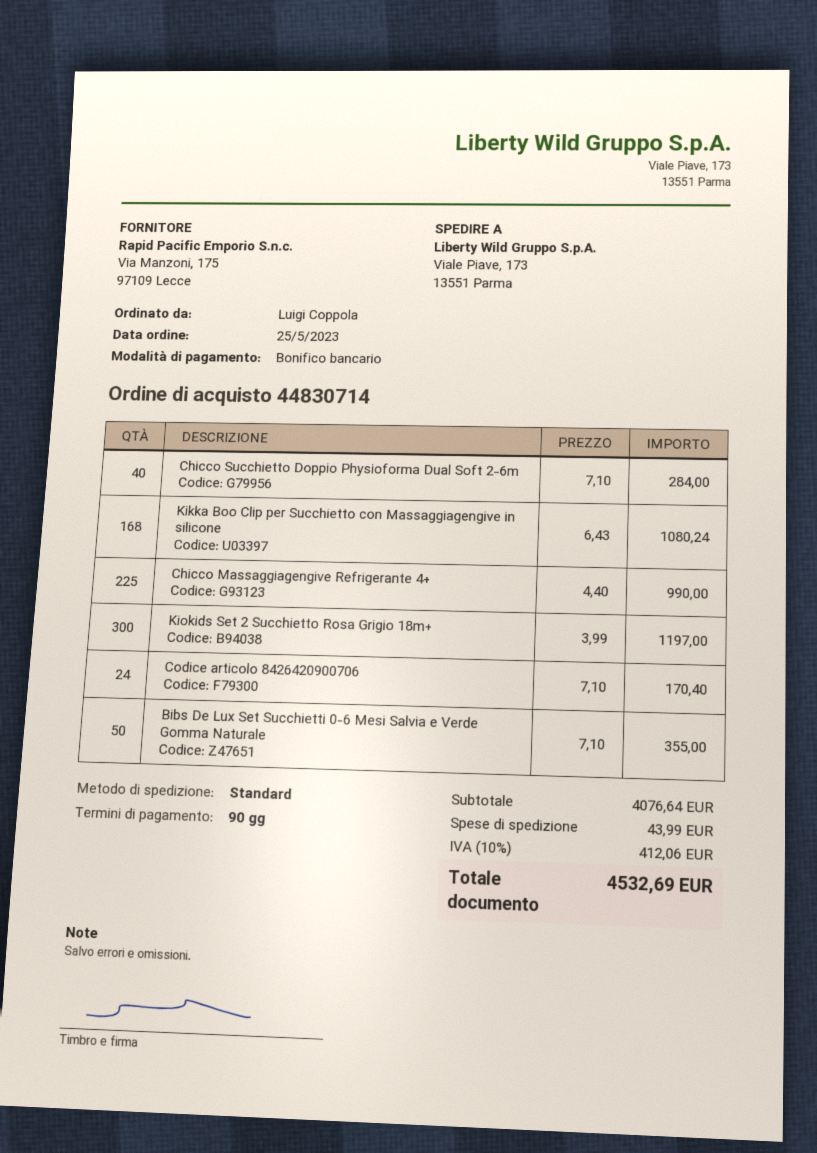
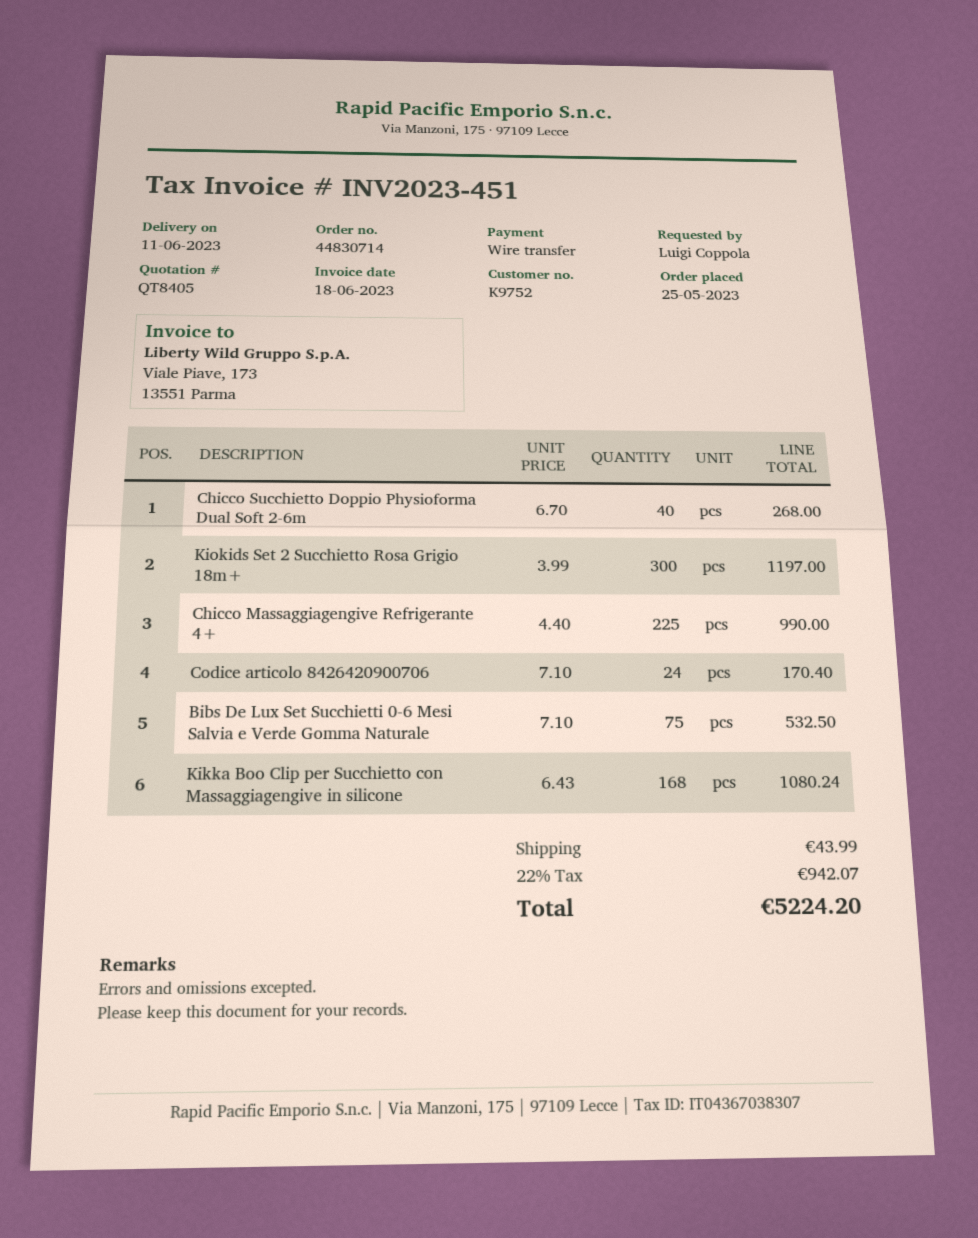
Chicco Succhietto Doppio Physioforma Dual Soft 2-6m: 40 x 7.10 = 284.00 -> 40 x 6.70 = 268.00
Bibs De Lux Set Succhietti 0-6 Mesi Salvia e Verde Gomma Naturale: 50 x 7.10 = 355.00 -> 75 x 7.10 = 532.50
tax: 10% = 412.06 -> 22% = 942.07
total: 4532.69 -> 5224.20

